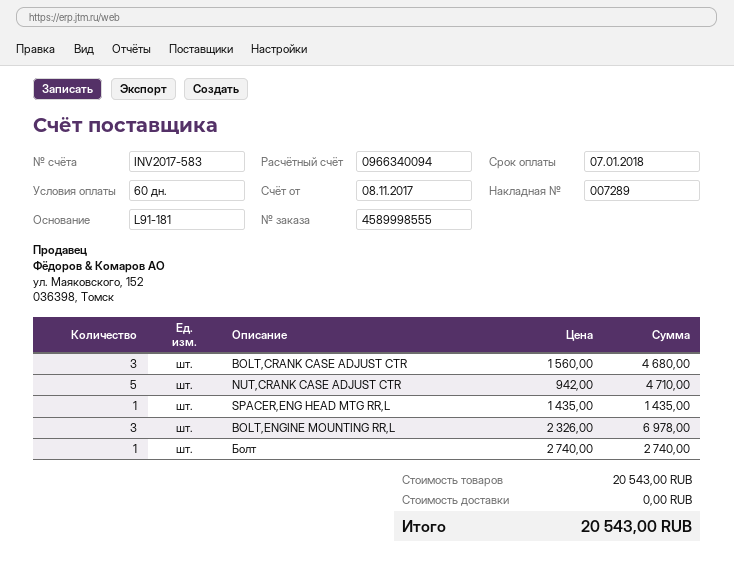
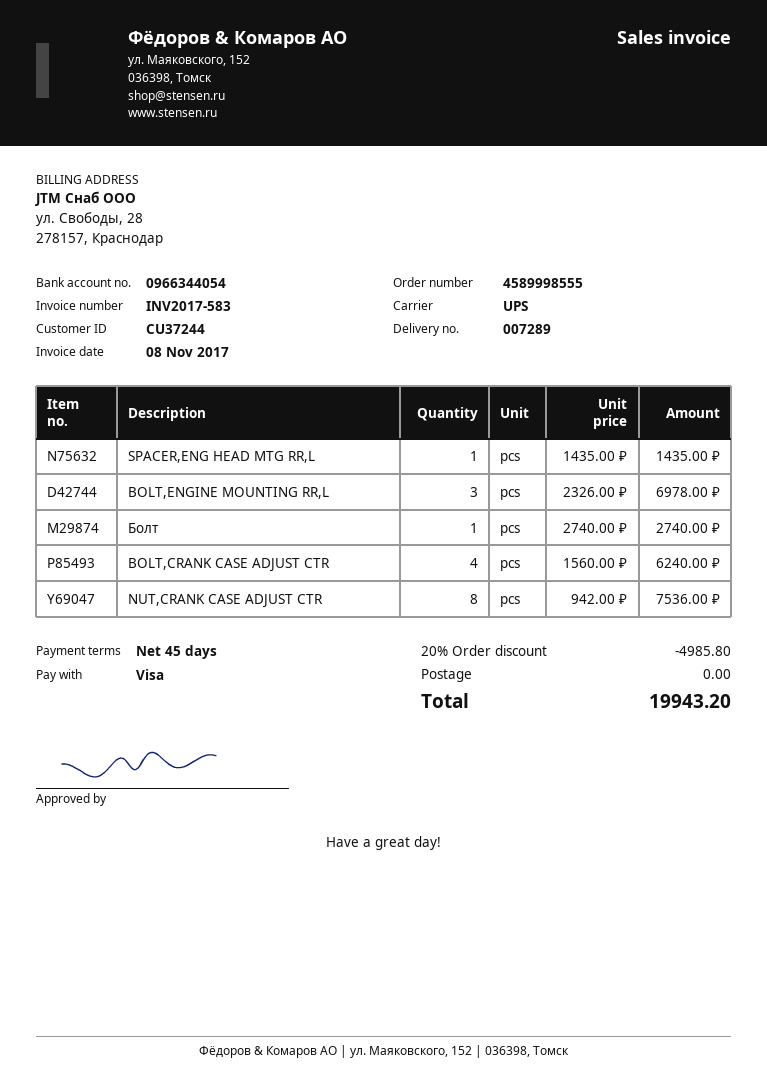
payment terms: 60 days -> 45 days
bank account: 0966340094 -> 0966344054
BOLT,CRANK CASE ADJUST CTR: 3 x 1560.00 = 4680.00 -> 4 x 1560.00 = 6240.00
NUT,CRANK CASE ADJUST CTR: 5 x 942.00 = 4710.00 -> 8 x 942.00 = 7536.00
discount: none -> 20% = 4985.80
total: 20543.00 -> 19943.20

